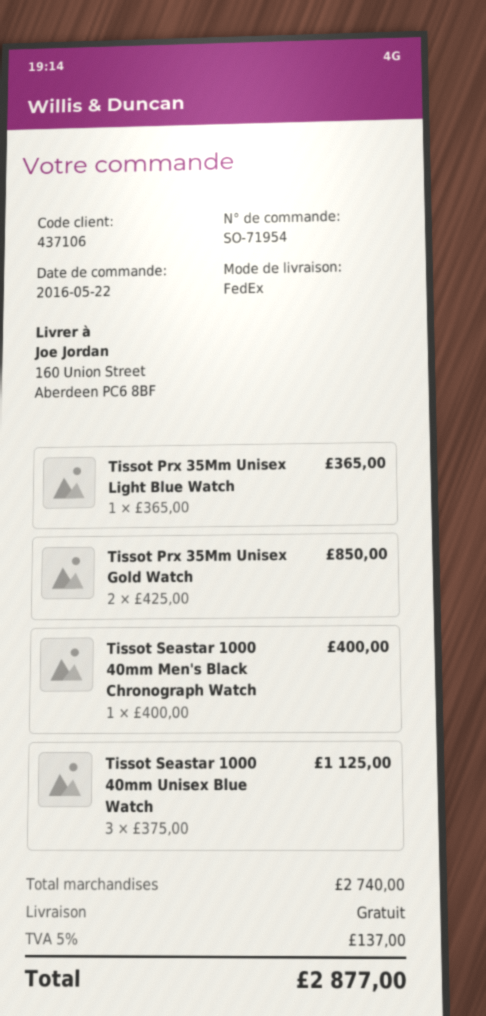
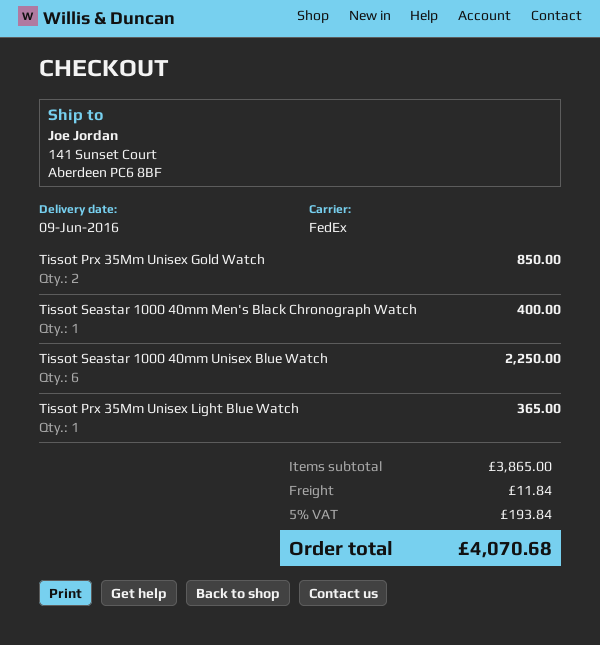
ship to: 160 Union Street, Aberdeen PC6 8BF -> 141 Sunset Court, Aberdeen PC6 8BF
Tissot Seastar 1000 40mm Unisex Blue Watch: 3 for 1125.00 -> 6 for 2250.00
subtotal: 2740.00 -> 3865.00
shipping: 0.00 -> 11.84
tax: 5% = 137.00 -> 5% = 193.84
total: 2877.00 -> 4070.68

